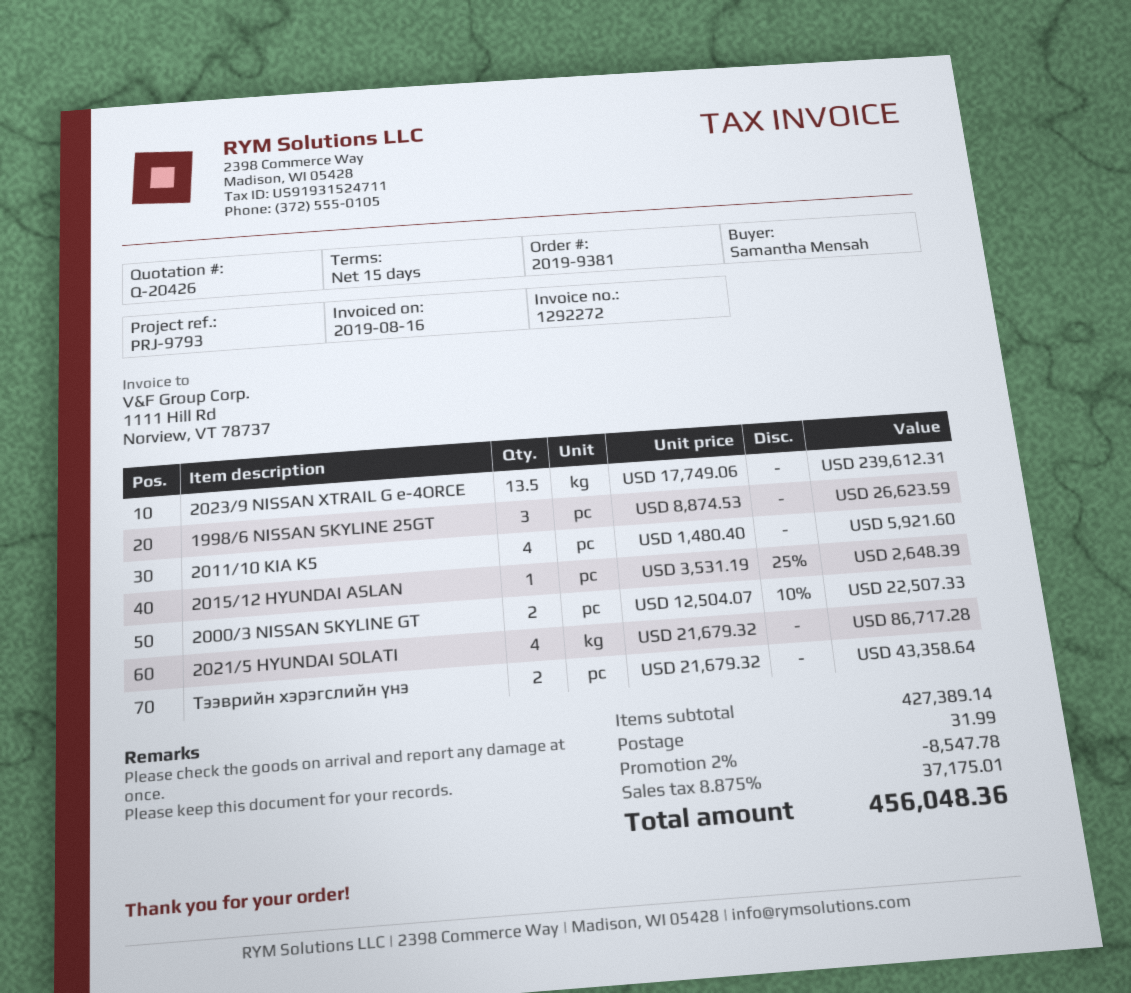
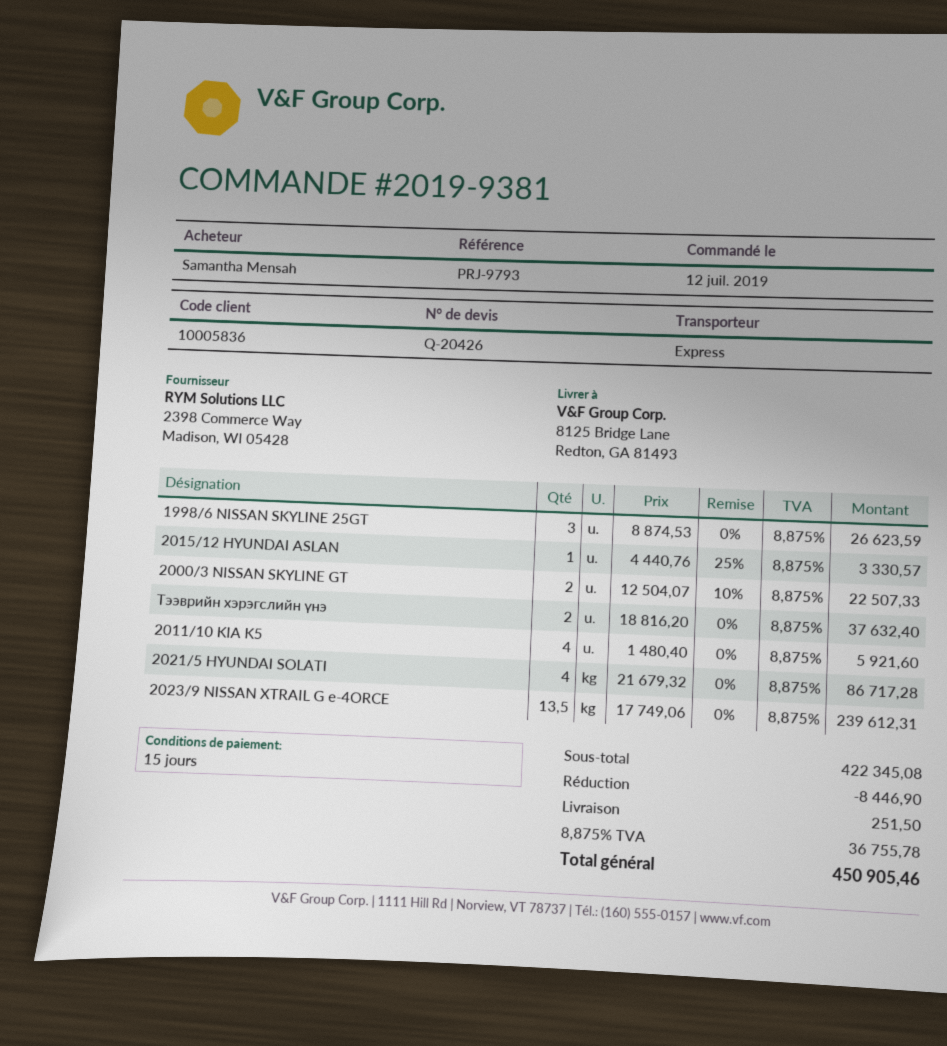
2015/12 HYUNDAI ASLAN: 1 x 3531.19 - 25% = 2648.39 -> 1 x 4440.76 - 25% = 3330.57
Тээврийн хэрэгслийн үнэ: 2 x 21679.32 = 43358.64 -> 2 x 18816.20 = 37632.40
subtotal: 427389.14 -> 422345.08
discount: 8547.78 -> 8446.90
shipping: 31.99 -> 251.50
tax: 8.875% = 37175.01 -> 8.875% = 36755.78
total: 456048.36 -> 450905.46

